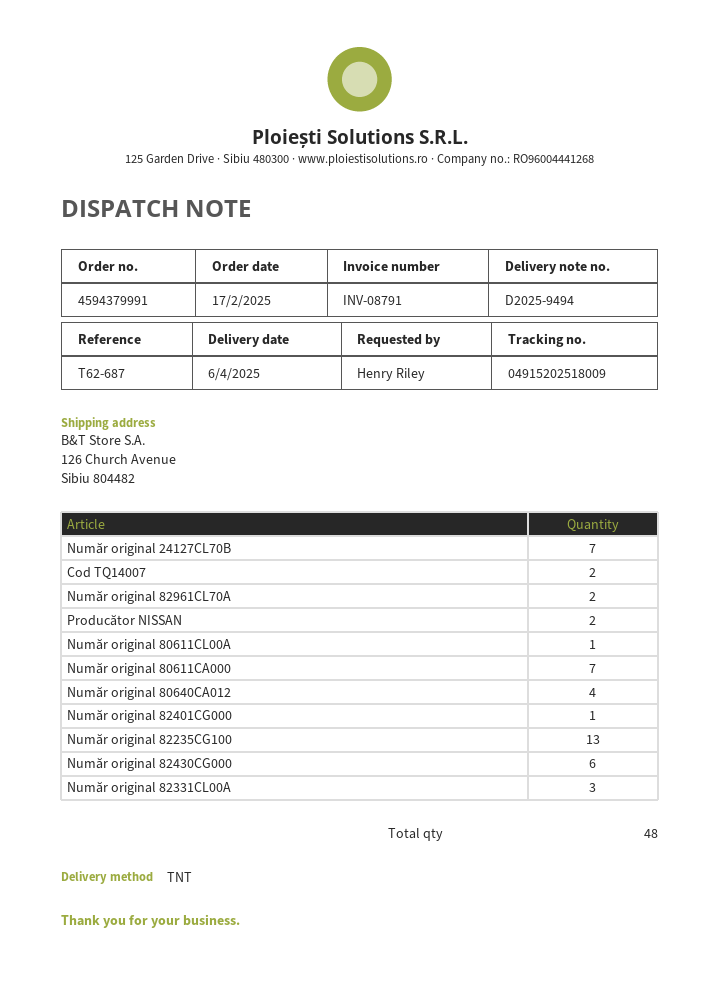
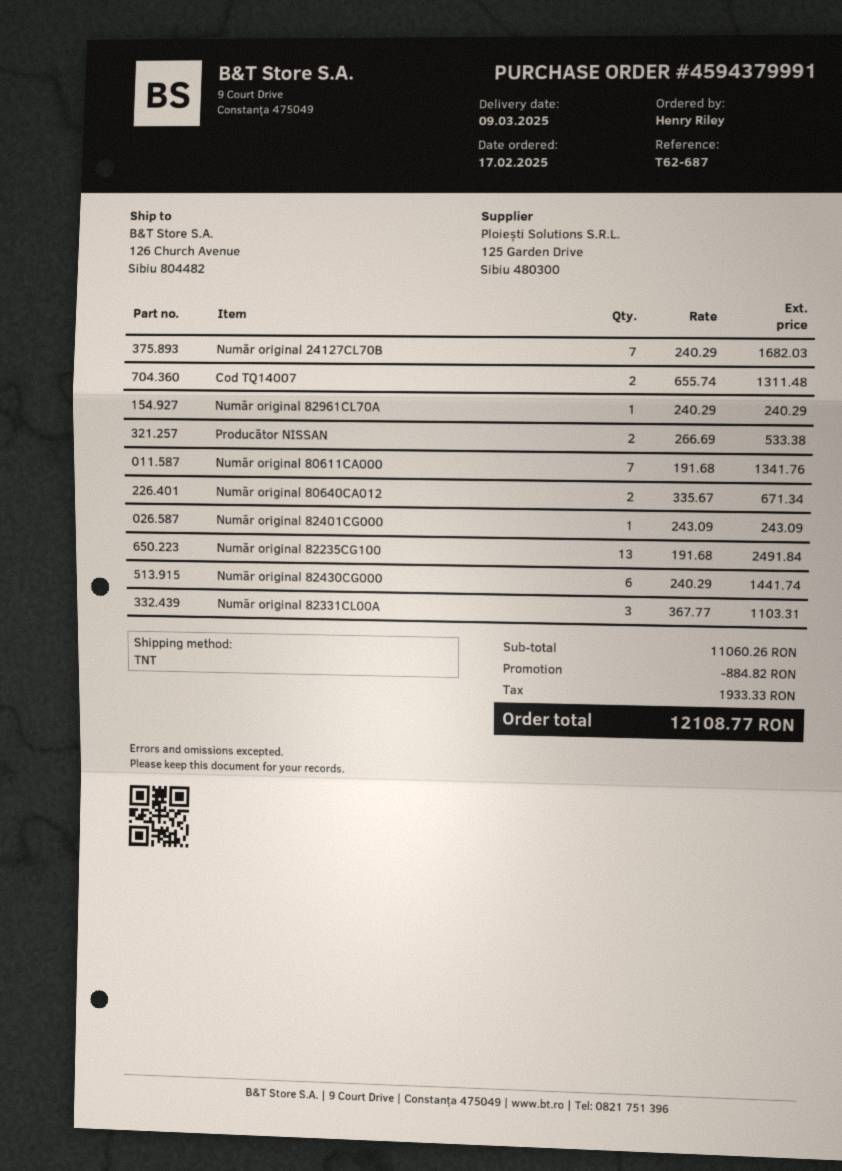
delivery date: 2025-04-06 -> 2025-03-09
Număr original 82961CL70A: 2 -> 1
Număr original 80611CL00A: 1 -> none
Număr original 80640CA012: 4 -> 2

